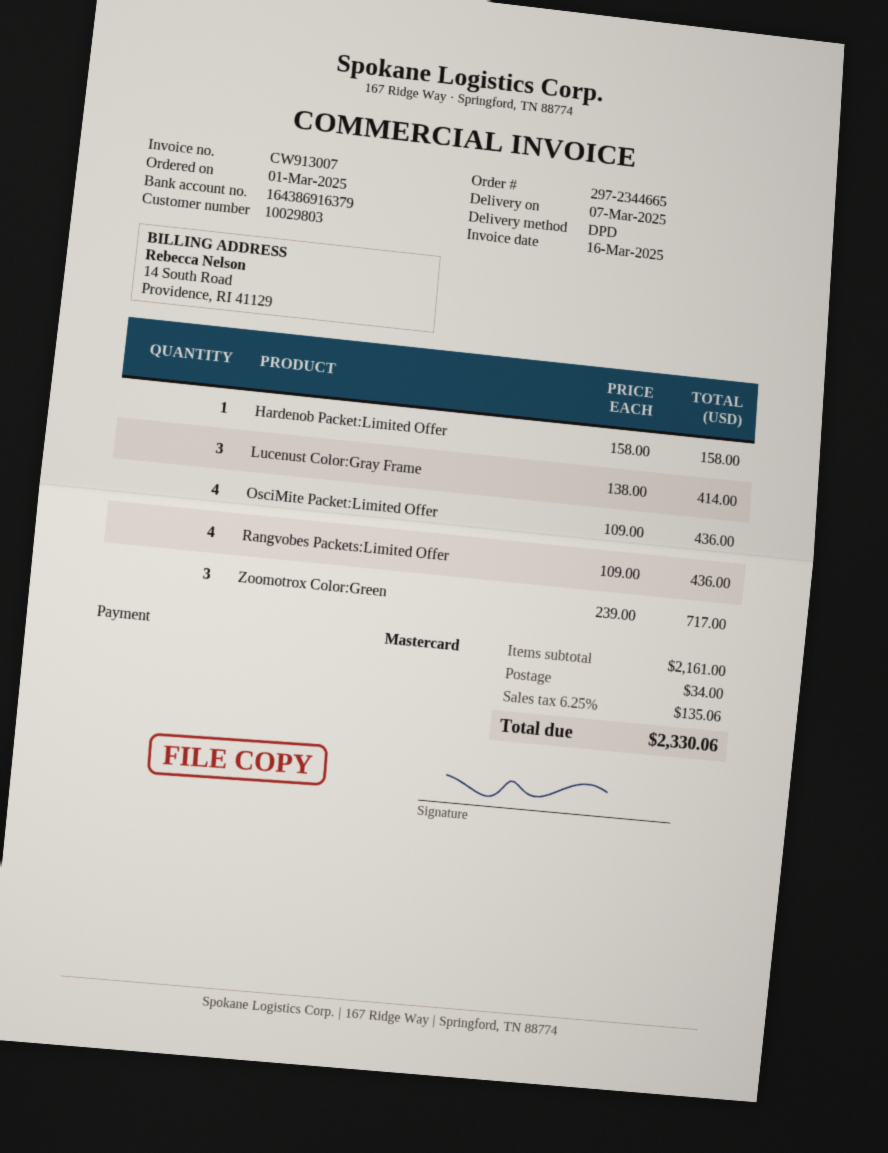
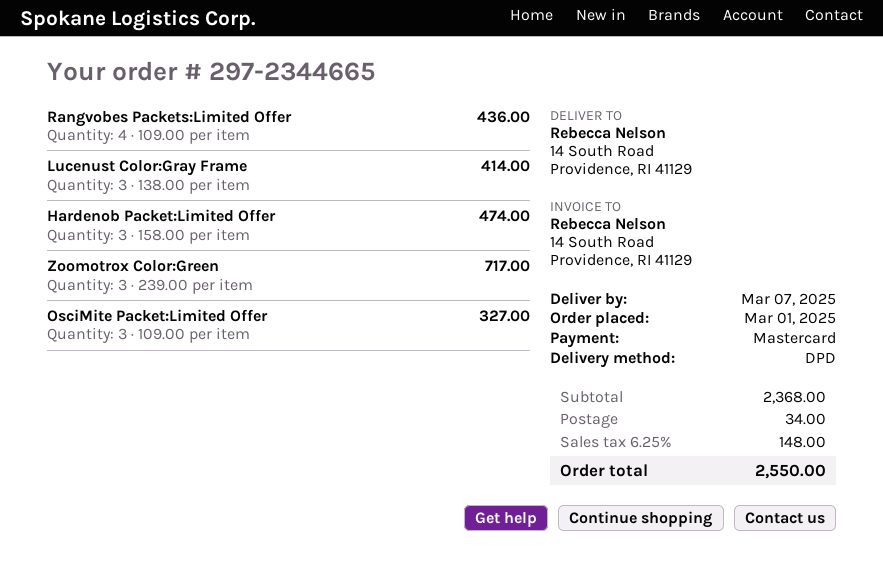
Hardenob Packet:Limited Offer: 1 x 158.00 = 158.00 -> 3 x 158.00 = 474.00
OsciMite Packet:Limited Offer: 4 x 109.00 = 436.00 -> 3 x 109.00 = 327.00
subtotal: 2161.00 -> 2368.00
tax: 6.25% = 135.06 -> 6.25% = 148.00
total: 2330.06 -> 2550.00

